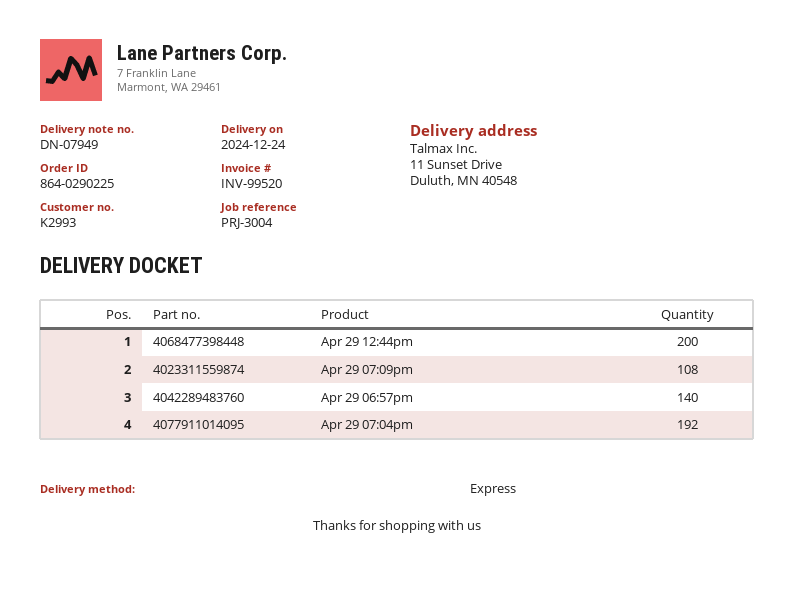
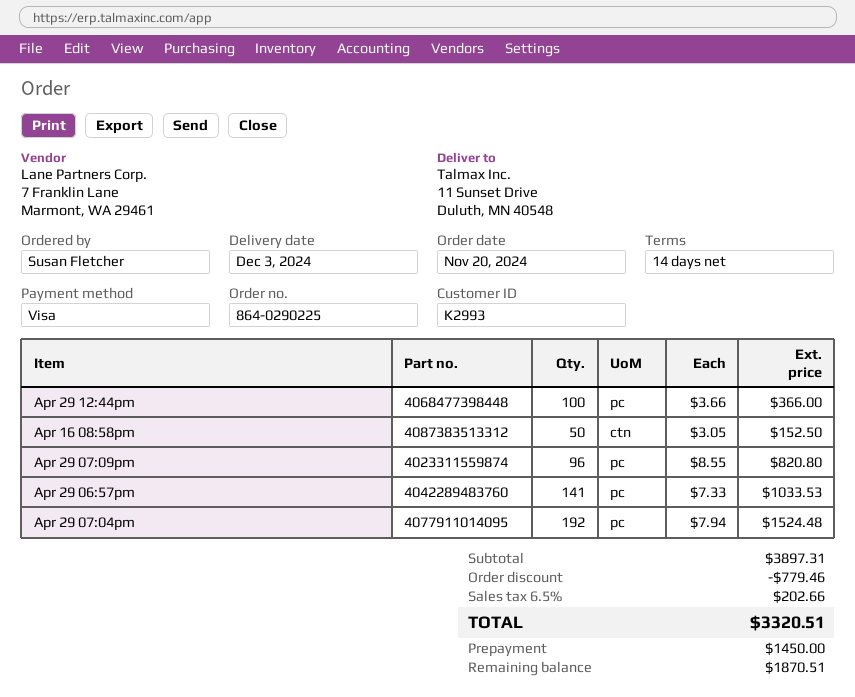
delivery date: 2024-12-24 -> 2024-12-03
Apr 29 12:44pm: 200 -> 100
Apr 29 07:09pm: 108 -> 96
Apr 29 06:57pm: 140 -> 141
Apr 16 08:58pm: none -> 50

